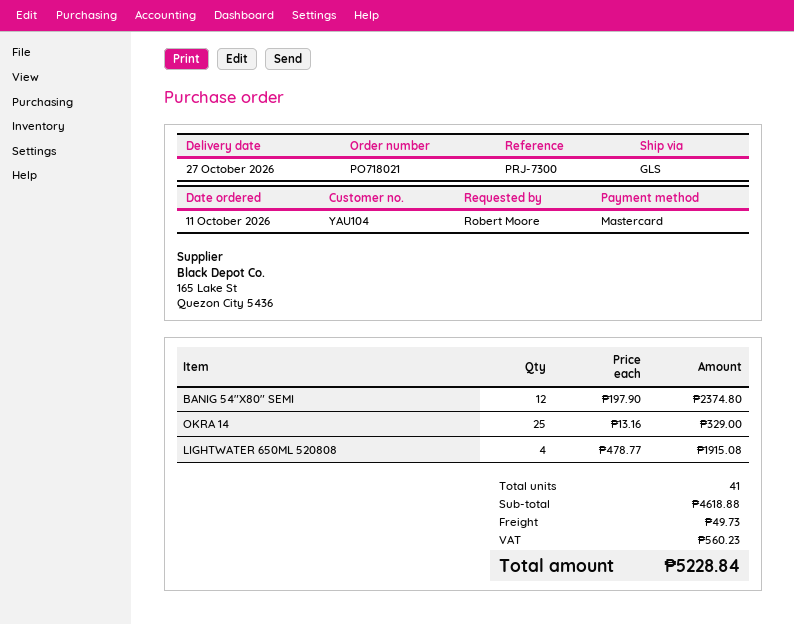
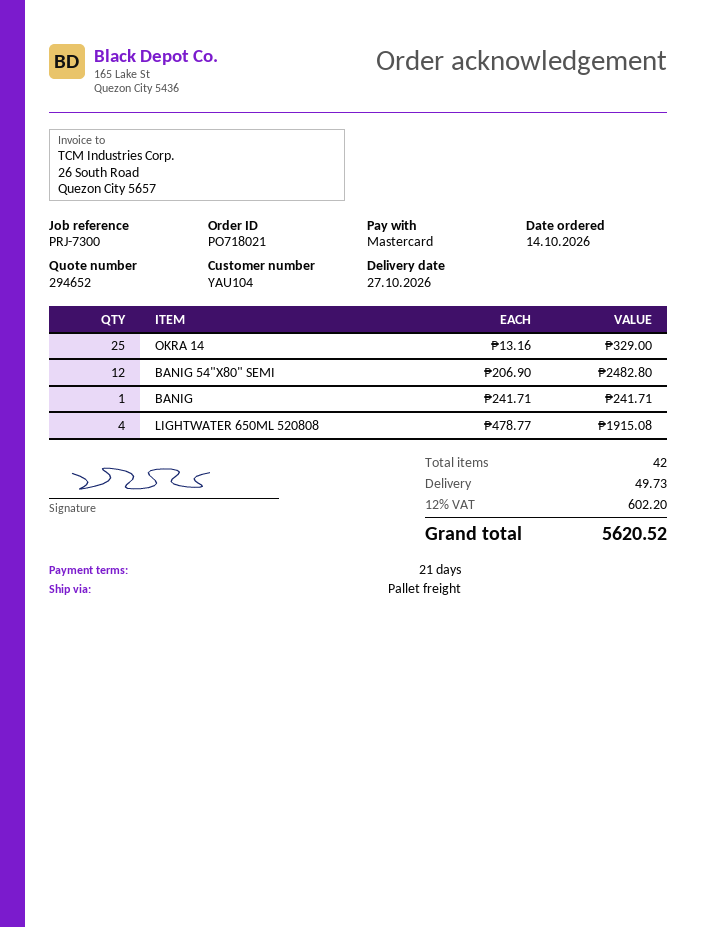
order date: 2026-10-11 -> 2026-10-14
shipping method: GLS -> pallet freight
BANIG 54"X80" SEMI: 12 x 197.90 = 2374.80 -> 12 x 206.90 = 2482.80
BANIG: none -> 1 x 241.71 = 241.71
total quantity: 41 -> 42
tax: 560.23 -> 602.20
total: 5228.84 -> 5620.52

